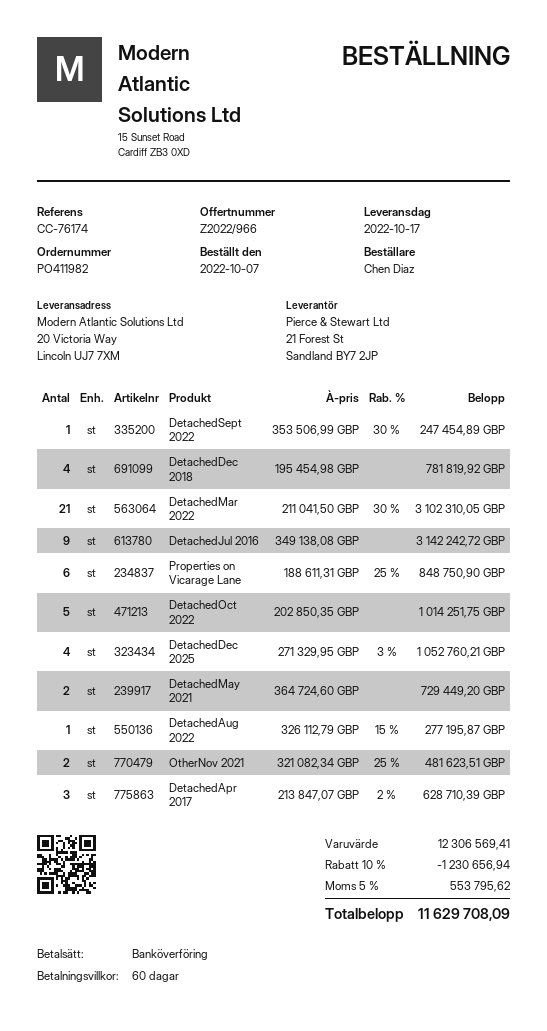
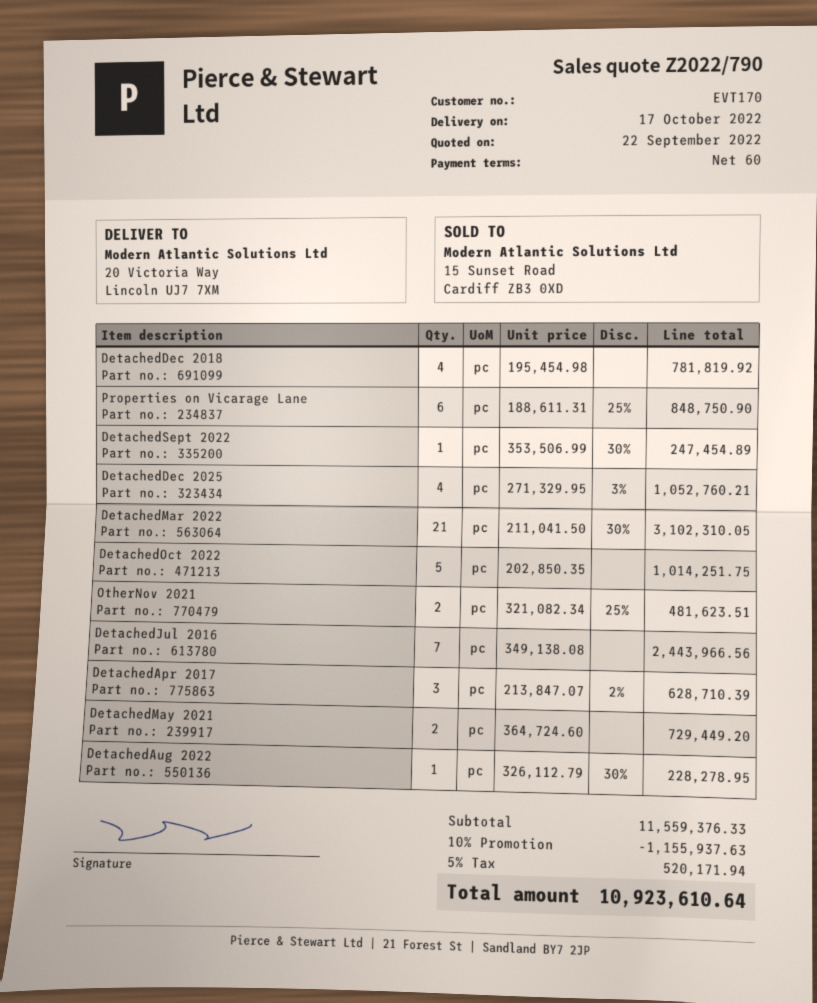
quote number: Z2022/966 -> Z2022/790
DetachedJul 2016: 9 x 349138.08 = 3142242.72 -> 7 x 349138.08 = 2443966.56
DetachedAug 2022: 1 x 326112.79 - 15% = 277195.87 -> 1 x 326112.79 - 30% = 228278.95
subtotal: 12306569.41 -> 11559376.33
discount: 10% = 1230656.94 -> 10% = 1155937.63
tax: 5% = 553795.62 -> 5% = 520171.94
total: 11629708.09 -> 10923610.64

